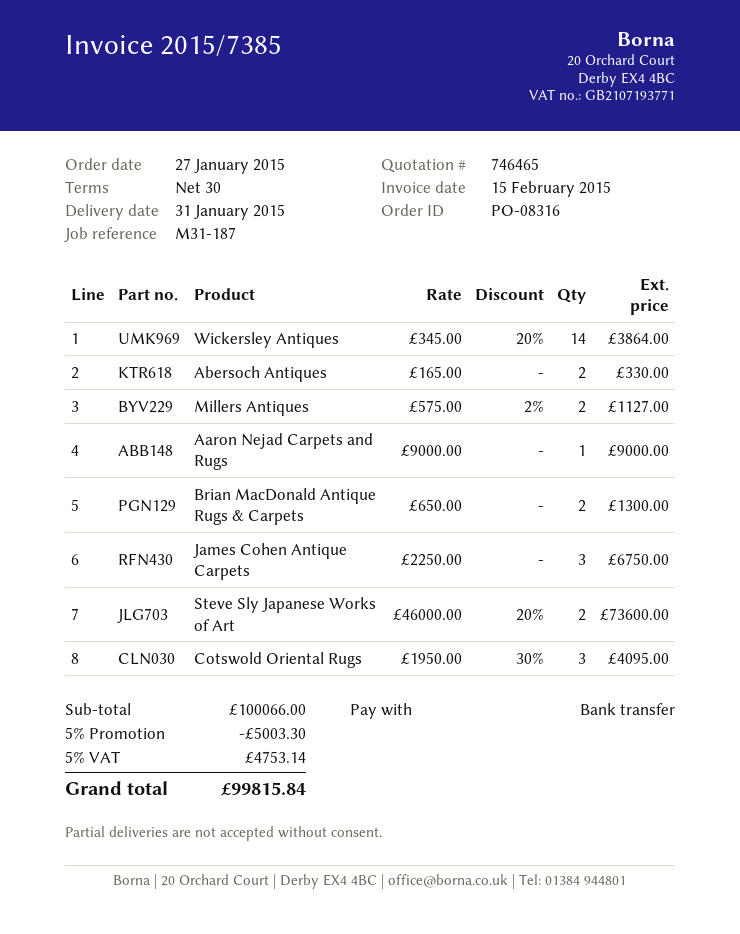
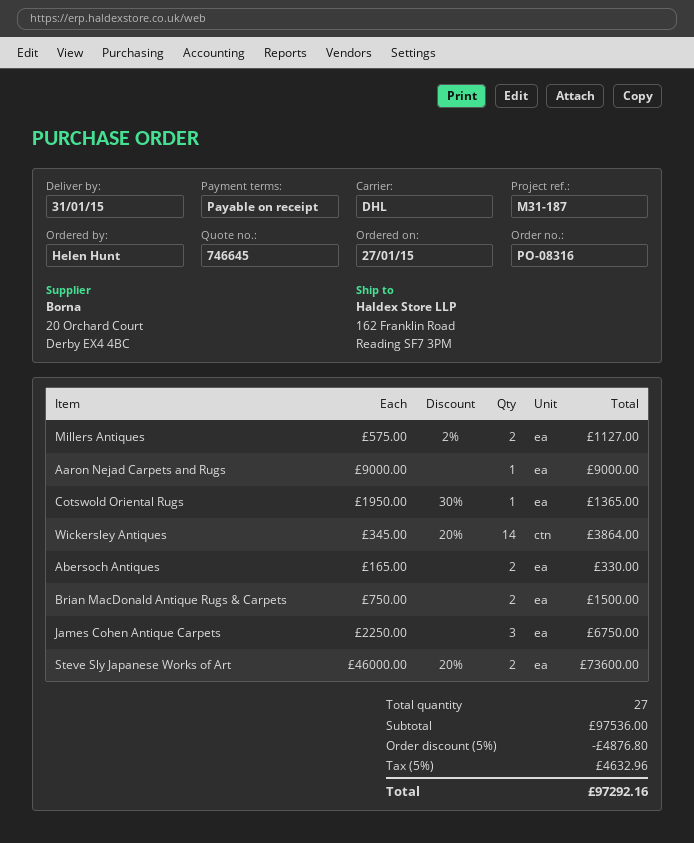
quote number: 746465 -> 746645
payment terms: 30 days -> on receipt
Brian MacDonald Antique Rugs & Carpets: 2 x 650.00 = 1300.00 -> 2 x 750.00 = 1500.00
Cotswold Oriental Rugs: 3 x 1950.00 - 30% = 4095.00 -> 1 x 1950.00 - 30% = 1365.00
subtotal: 100066.00 -> 97536.00
discount: 5% = 5003.30 -> 5% = 4876.80
tax: 5% = 4753.14 -> 5% = 4632.96
total: 99815.84 -> 97292.16

